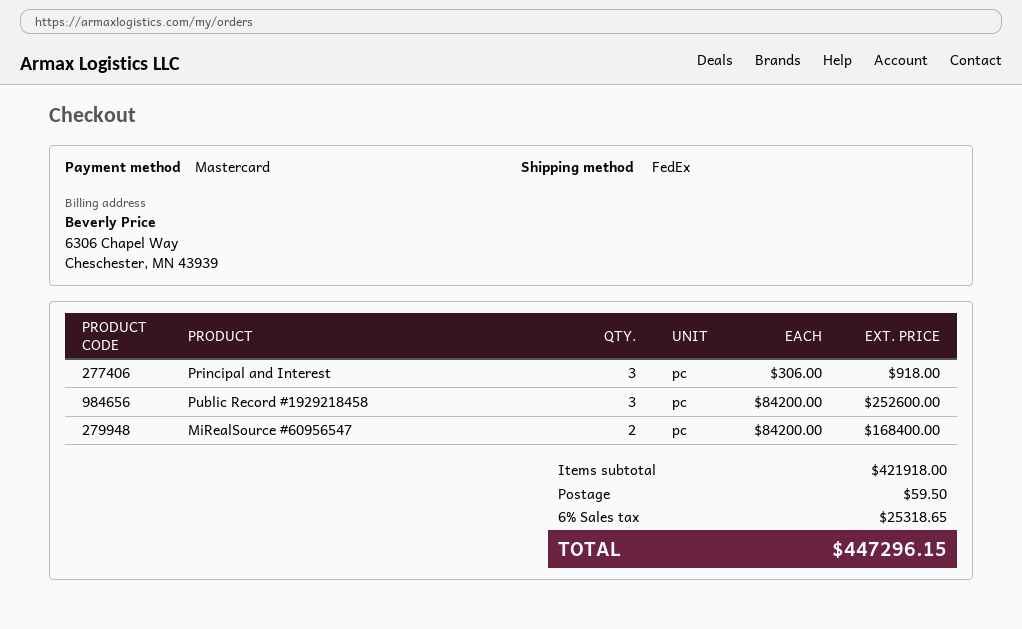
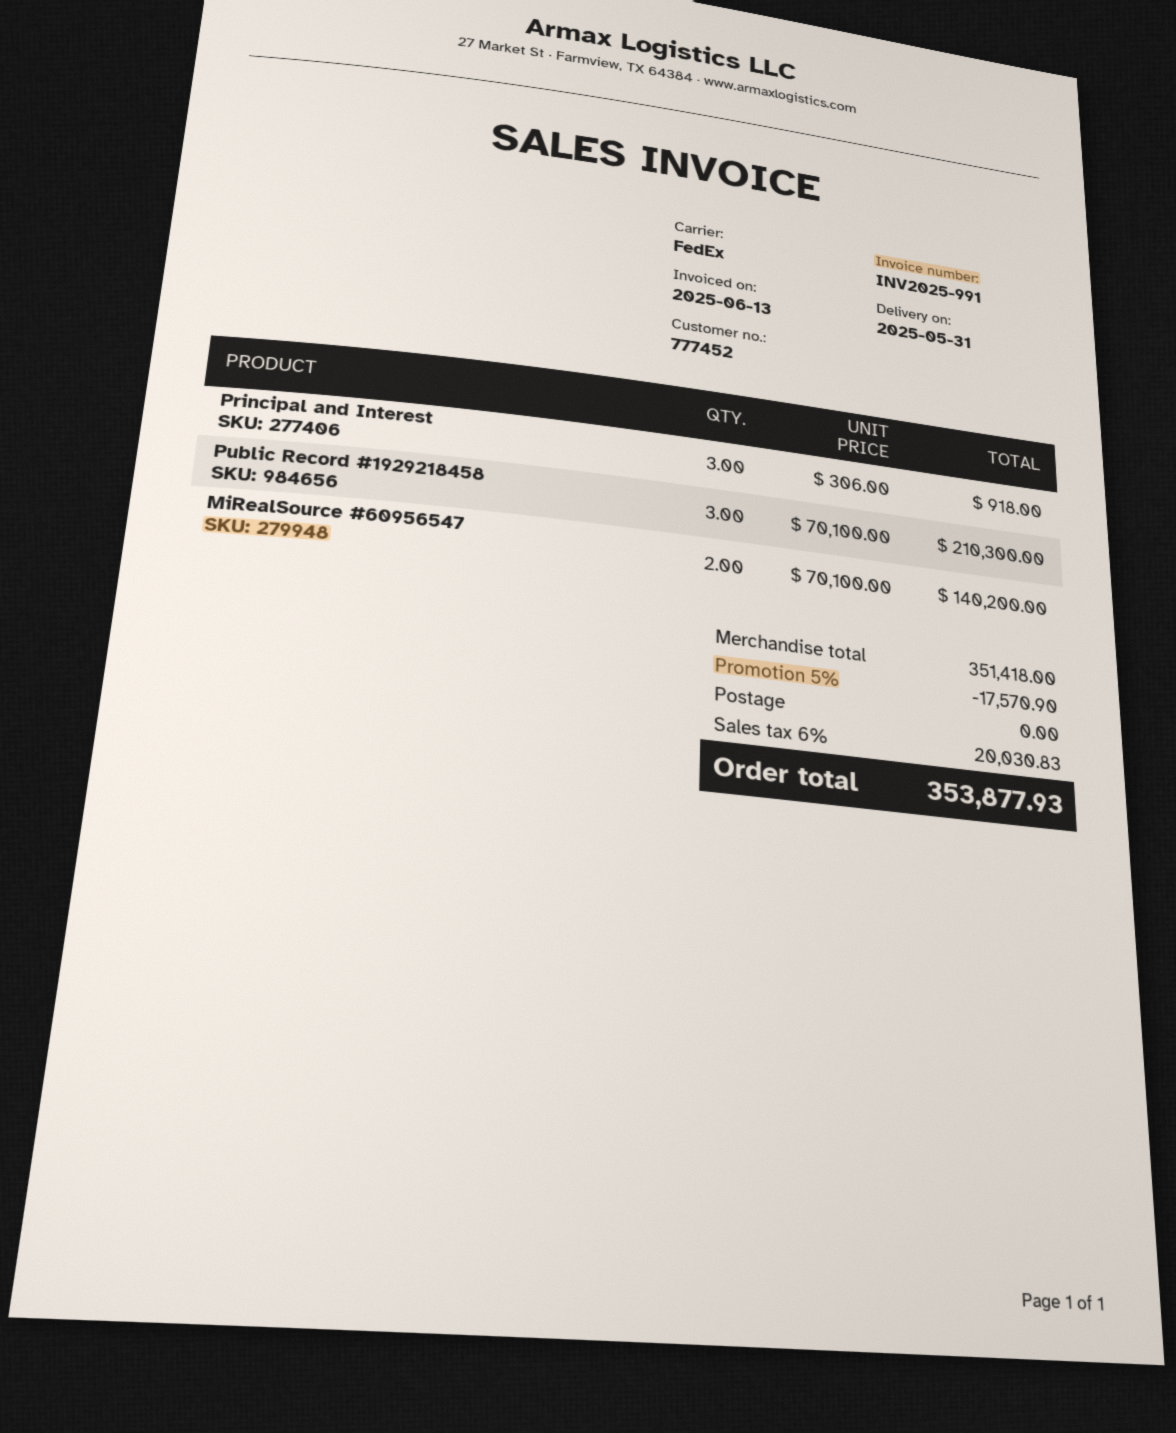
Public Record #1929218458: 3 x 84200.00 = 252600.00 -> 3 x 70100.00 = 210300.00
MiRealSource #60956547: 2 x 84200.00 = 168400.00 -> 2 x 70100.00 = 140200.00
subtotal: 421918.00 -> 351418.00
discount: none -> 5% = 17570.90
shipping: 59.50 -> 0.00
tax: 6% = 25318.65 -> 6% = 20030.83
total: 447296.15 -> 353877.93

